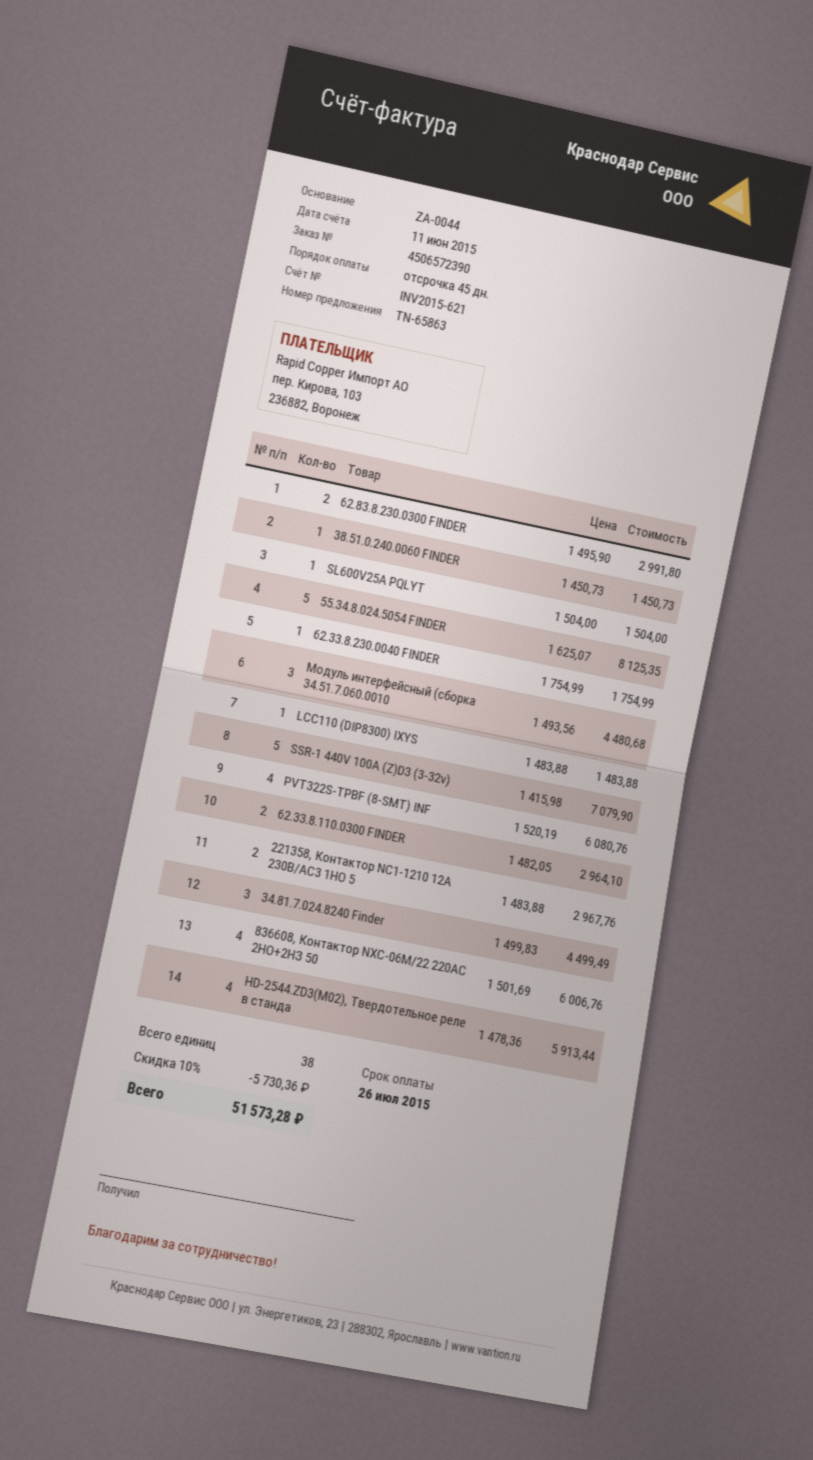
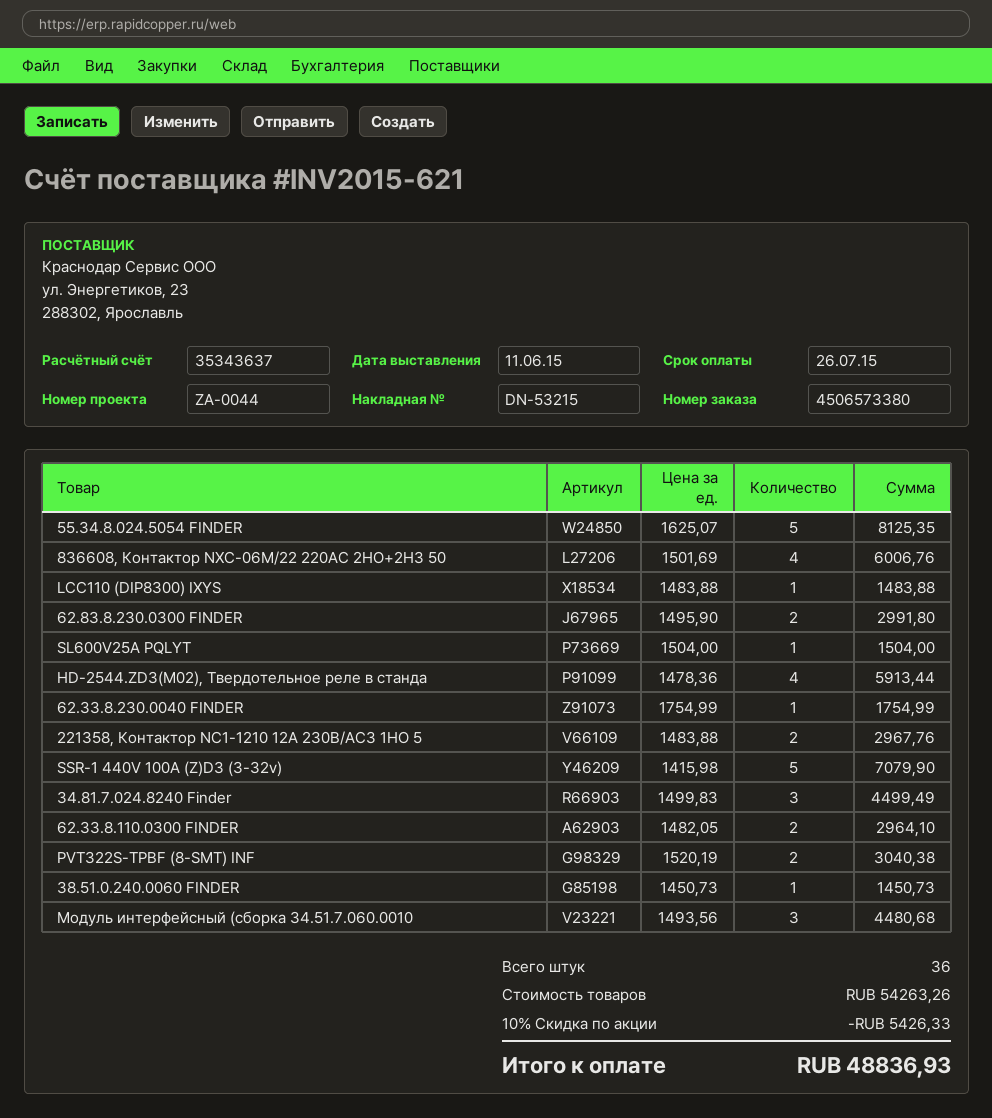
order number: 4506572390 -> 4506573380
PVT322S-TPBF (8-SMT) INF: 4 x 1520.19 = 6080.76 -> 2 x 1520.19 = 3040.38
total quantity: 38 -> 36
discount: 10% = 5730.36 -> 10% = 5426.33
total: 51573.28 -> 48836.93

